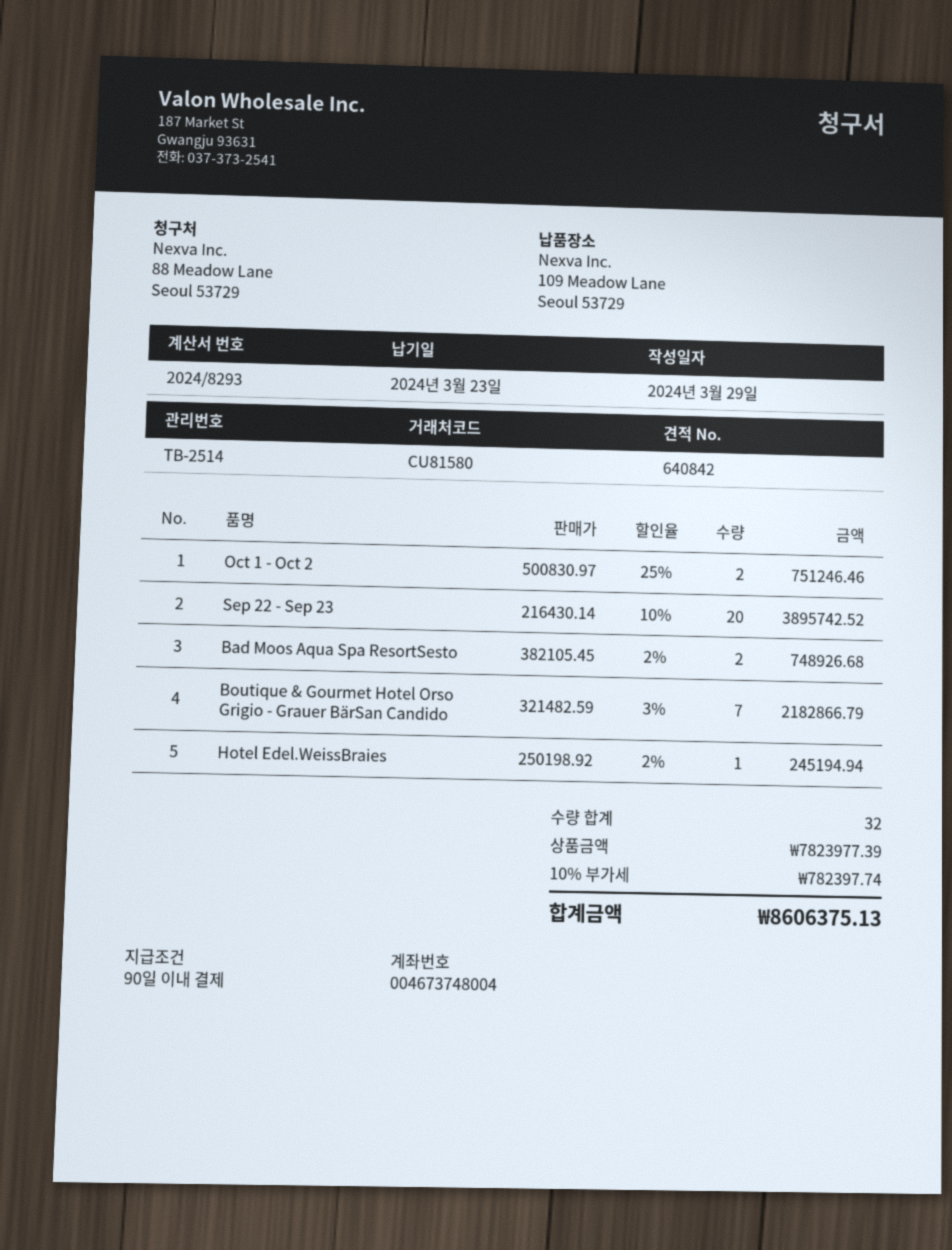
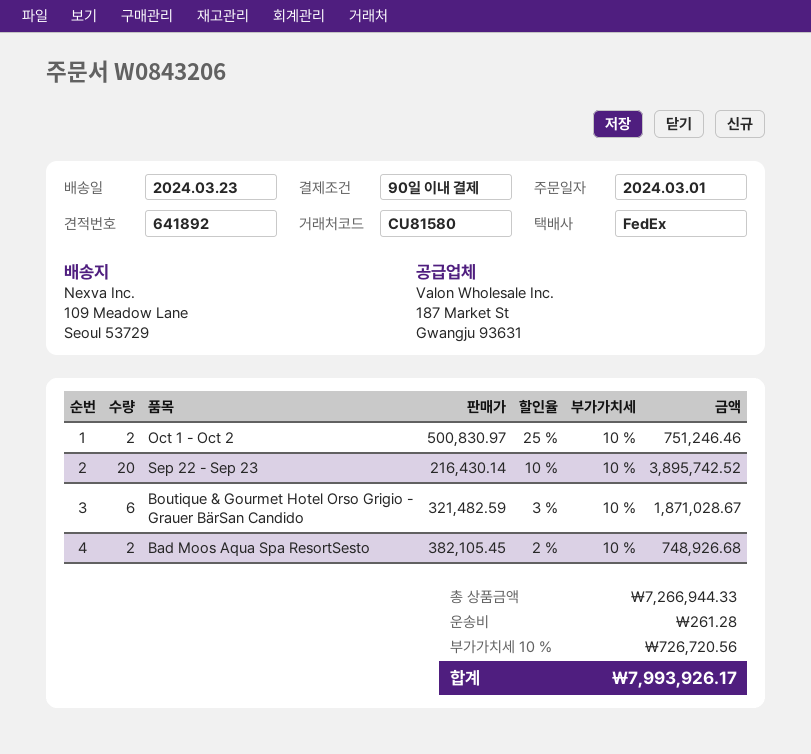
quote number: 640842 -> 641892
Boutique & Gourmet Hotel Orso Grigio - Grauer BärSan Candido: 7 x 321482.59 - 3% = 2182866.79 -> 6 x 321482.59 - 3% = 1871028.67
Hotel Edel.WeissBraies: 1 x 250198.92 - 2% = 245194.94 -> none
subtotal: 7823977.39 -> 7266944.33
shipping: none -> 261.28
tax: 10% = 782397.74 -> 10% = 726720.56
total: 8606375.13 -> 7993926.17

